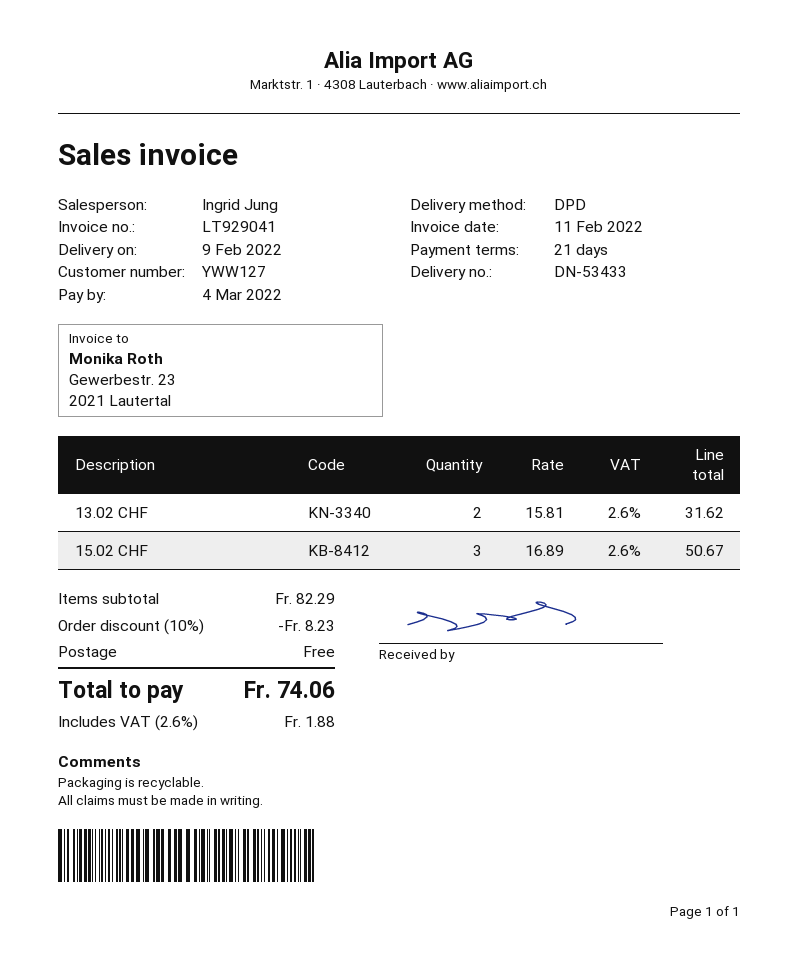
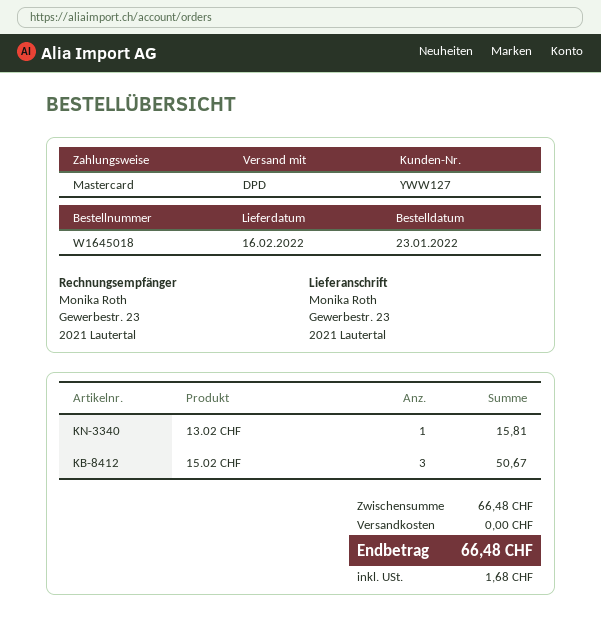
delivery date: 2022-02-09 -> 2022-02-16
13.02 CHF: 2 for 31.62 -> 1 for 15.81
subtotal: 82.29 -> 66.48
discount: 10% = 8.23 -> none
tax: 1.88 -> 1.68
total: 74.06 -> 66.48

